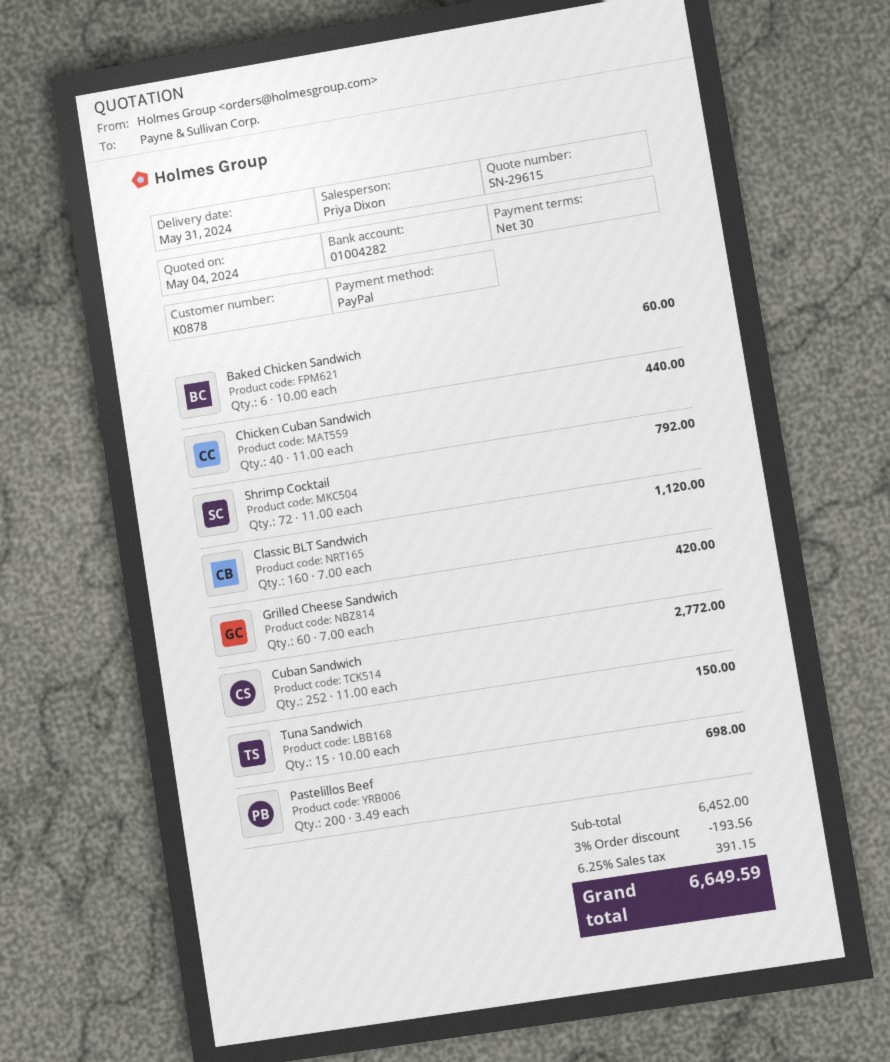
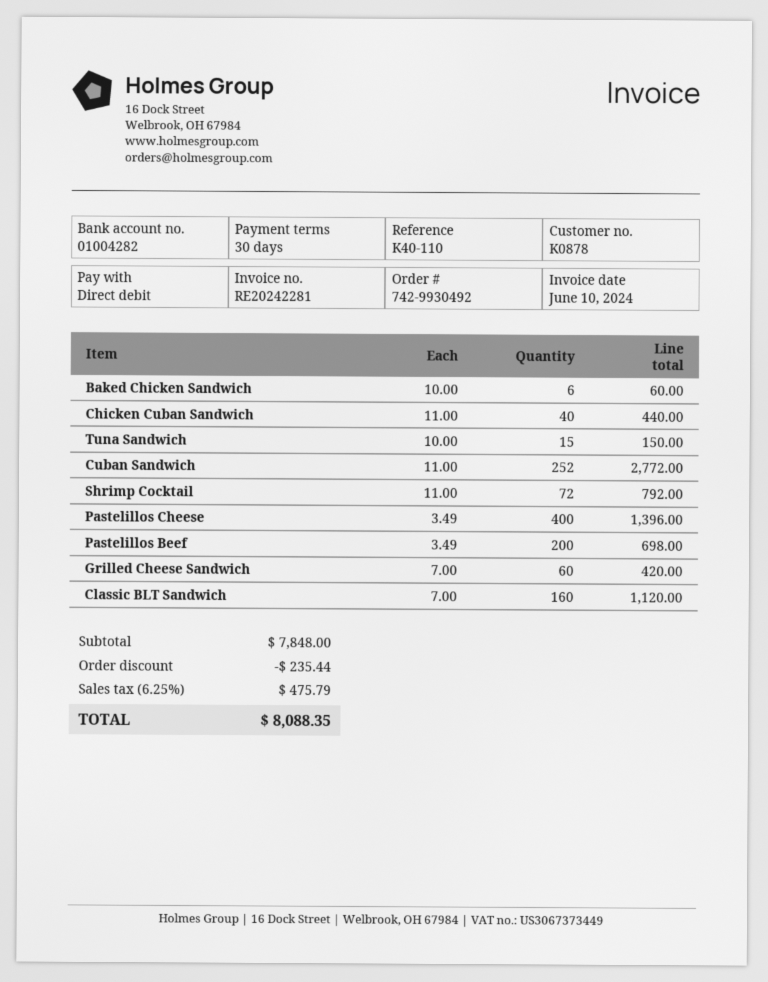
payment method: PayPal -> direct debit
Pastelillos Cheese: none -> 400 x 3.49 = 1396.00
subtotal: 6452.00 -> 7848.00
discount: 193.56 -> 235.44
tax: 6.25% = 391.15 -> 6.25% = 475.79
total: 6649.59 -> 8088.35

